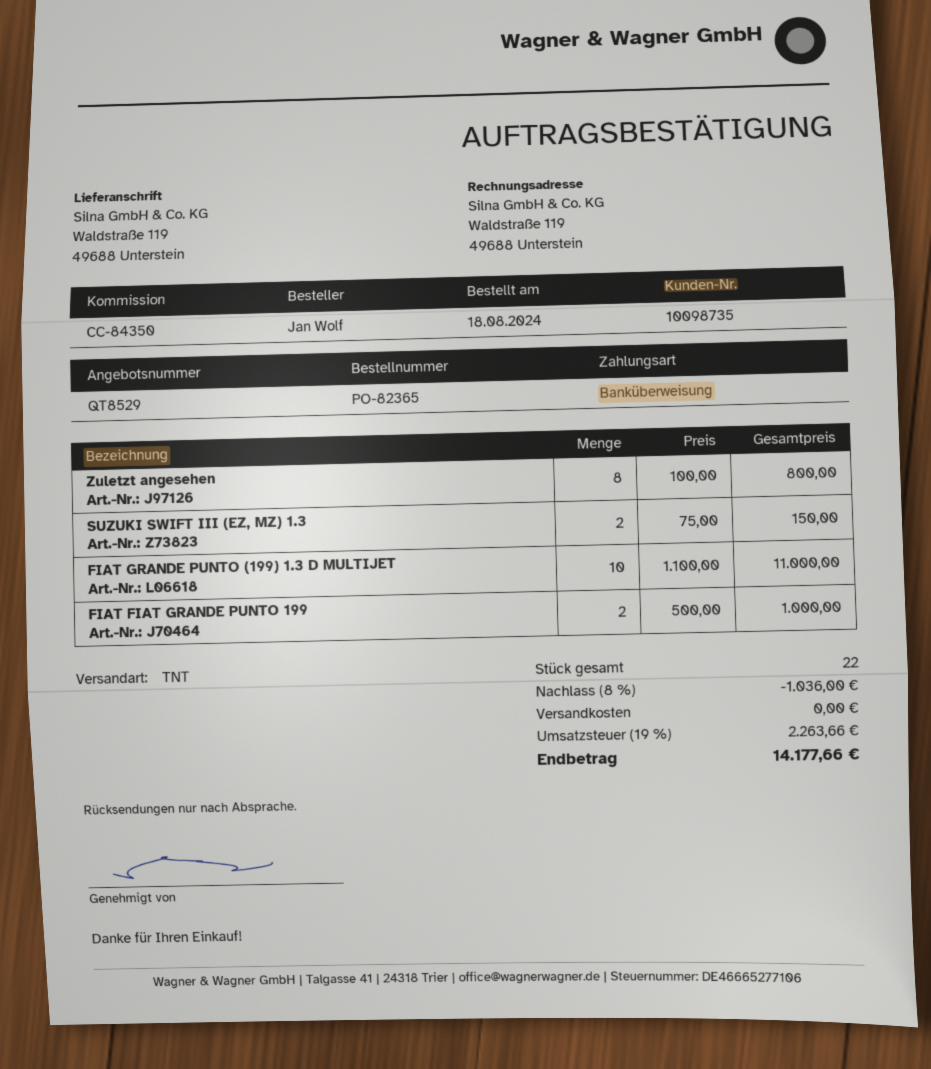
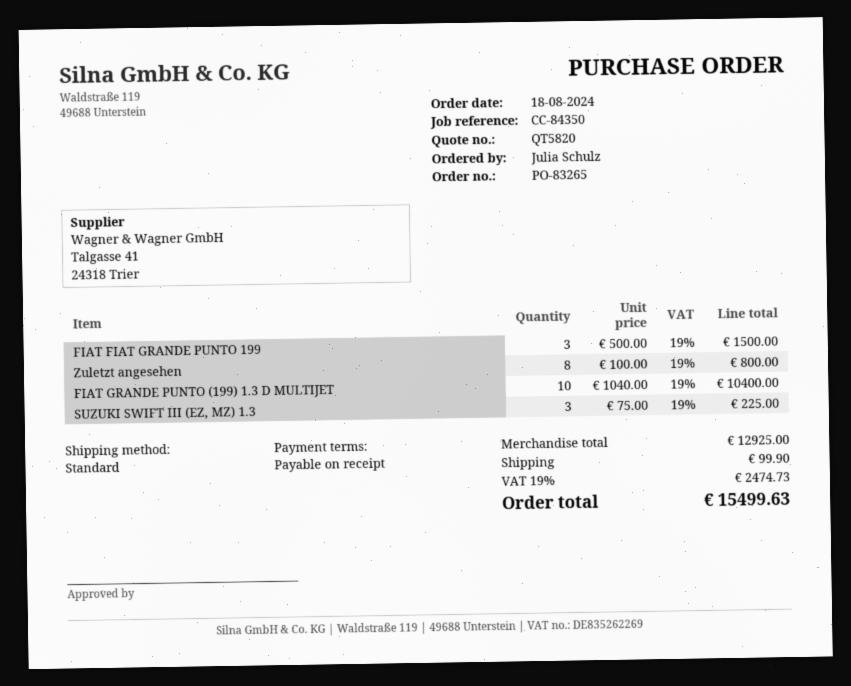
quote number: QT8529 -> QT5820
order number: PO-82365 -> PO-83265
ordered by: Jan Wolf -> Julia Schulz
shipping method: TNT -> standard
SUZUKI SWIFT III (EZ, MZ) 1.3: 2 x 75.00 = 150.00 -> 3 x 75.00 = 225.00
FIAT GRANDE PUNTO (199) 1.3 D MULTIJET: 10 x 1100.00 = 11000.00 -> 10 x 1040.00 = 10400.00
FIAT FIAT GRANDE PUNTO 199: 2 x 500.00 = 1000.00 -> 3 x 500.00 = 1500.00
discount: 8% = 1036.00 -> none
shipping: 0.00 -> 99.90
tax: 19% = 2263.66 -> 19% = 2474.73
total: 14177.66 -> 15499.63

